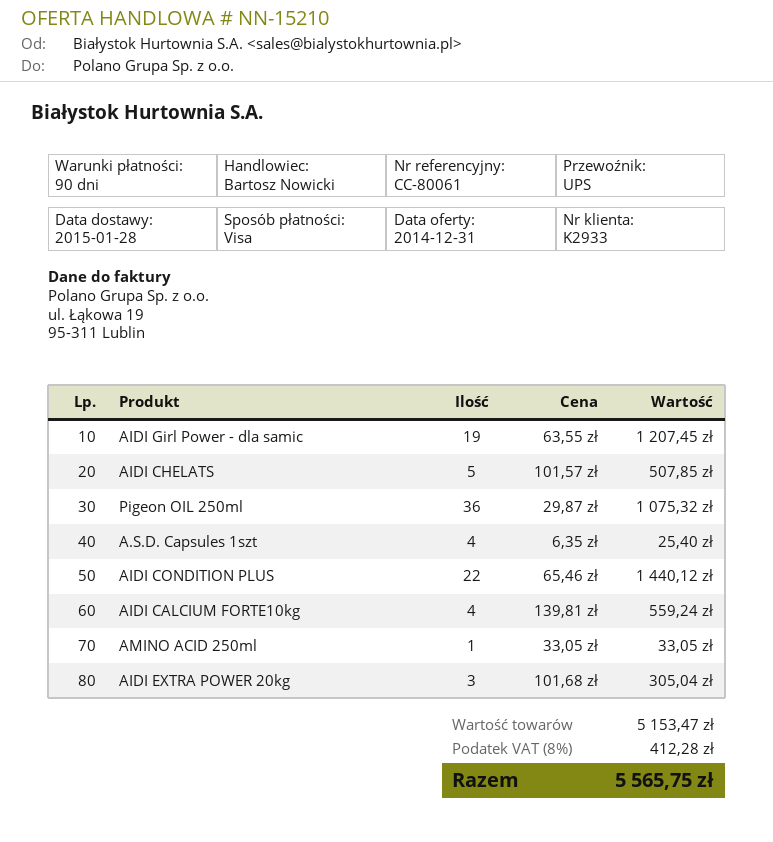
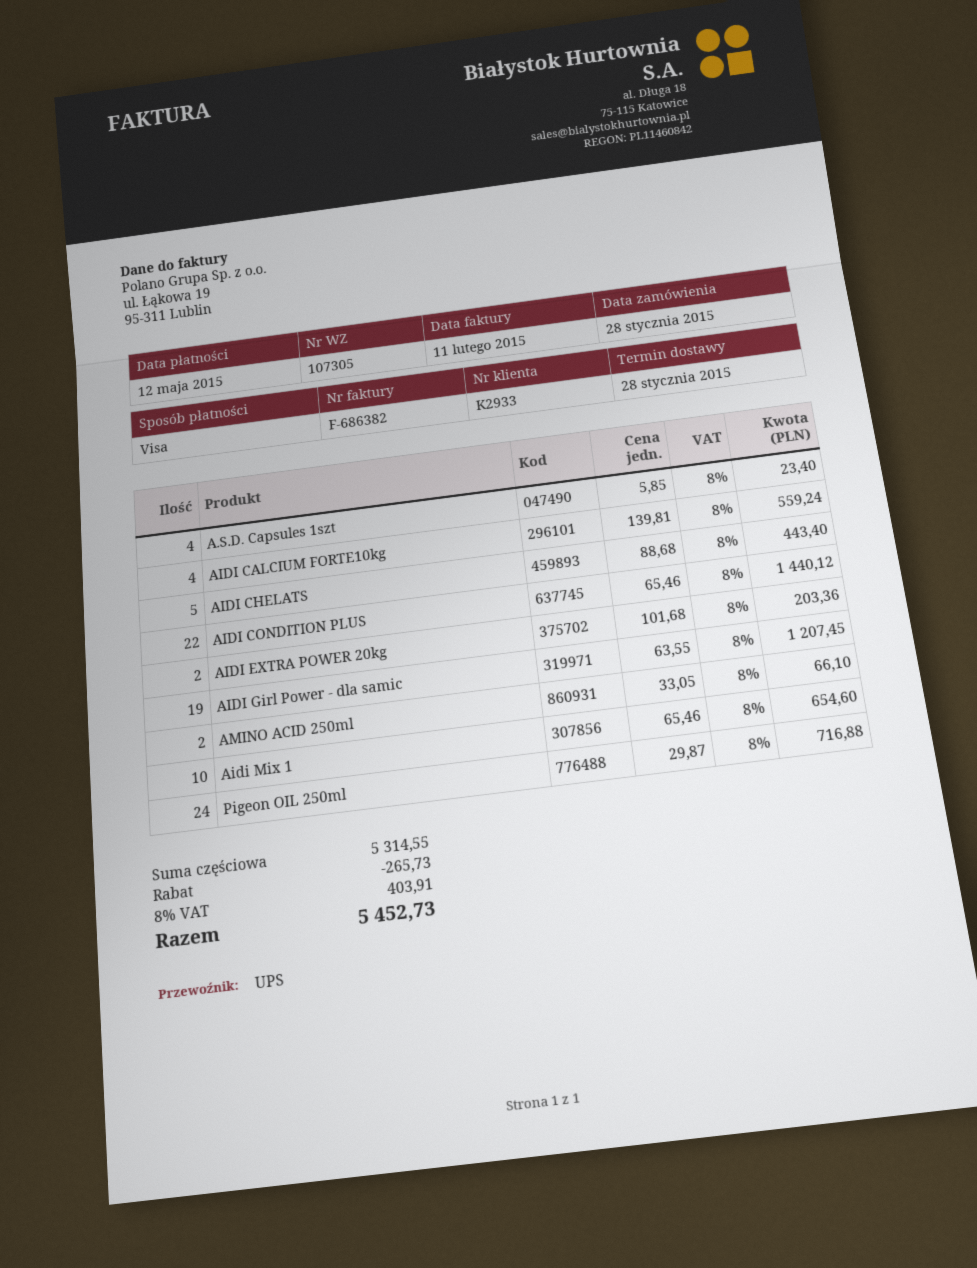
AIDI CHELATS: 5 x 101.57 = 507.85 -> 5 x 88.68 = 443.40
Pigeon OIL 250ml: 36 x 29.87 = 1075.32 -> 24 x 29.87 = 716.88
A.S.D. Capsules 1szt: 4 x 6.35 = 25.40 -> 4 x 5.85 = 23.40
AMINO ACID 250ml: 1 x 33.05 = 33.05 -> 2 x 33.05 = 66.10
AIDI EXTRA POWER 20kg: 3 x 101.68 = 305.04 -> 2 x 101.68 = 203.36
Aidi Mix 1: none -> 10 x 65.46 = 654.60
subtotal: 5153.47 -> 5314.55
discount: none -> 265.73
tax: 8% = 412.28 -> 8% = 403.91
total: 5565.75 -> 5452.73

